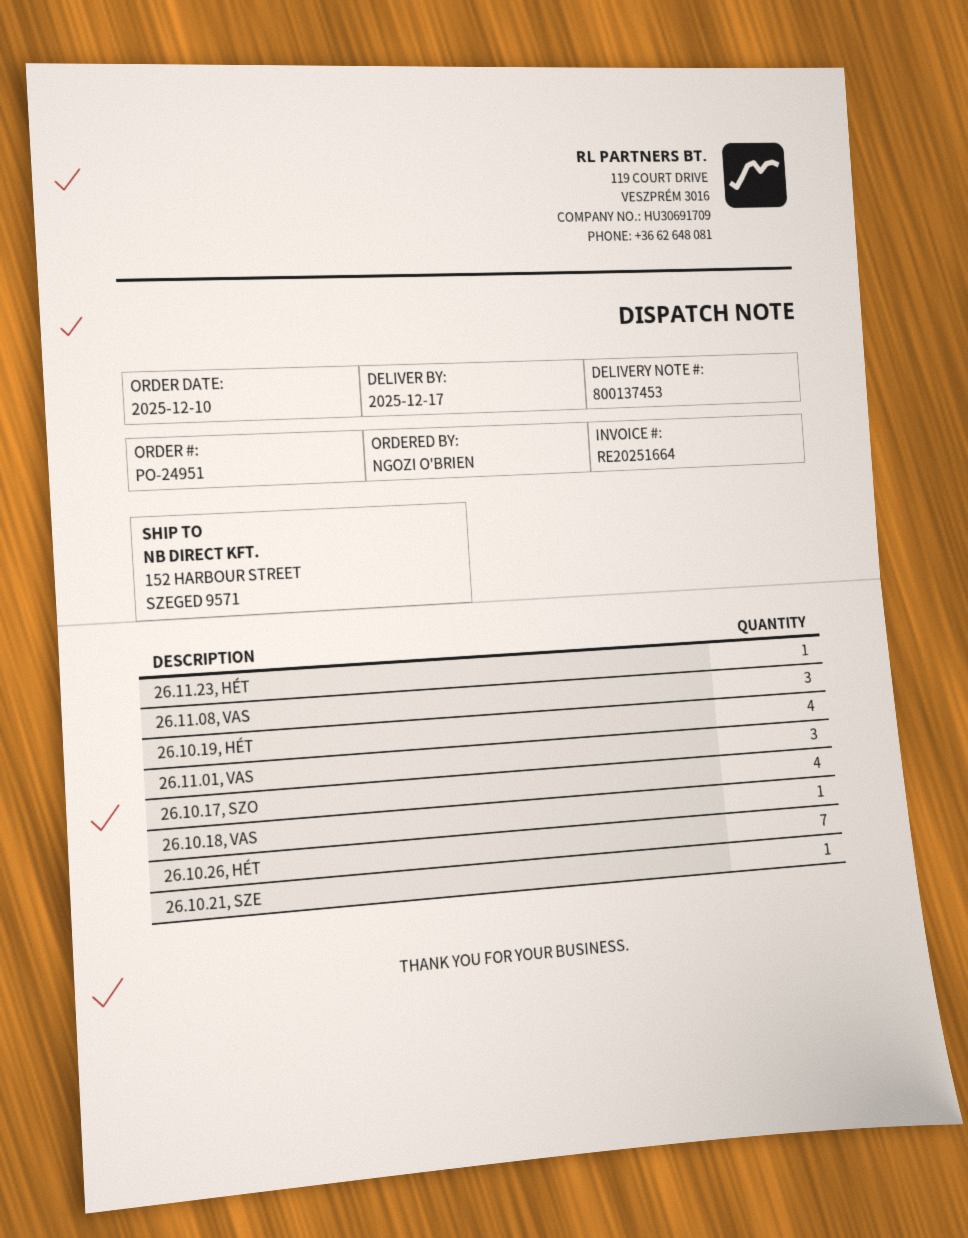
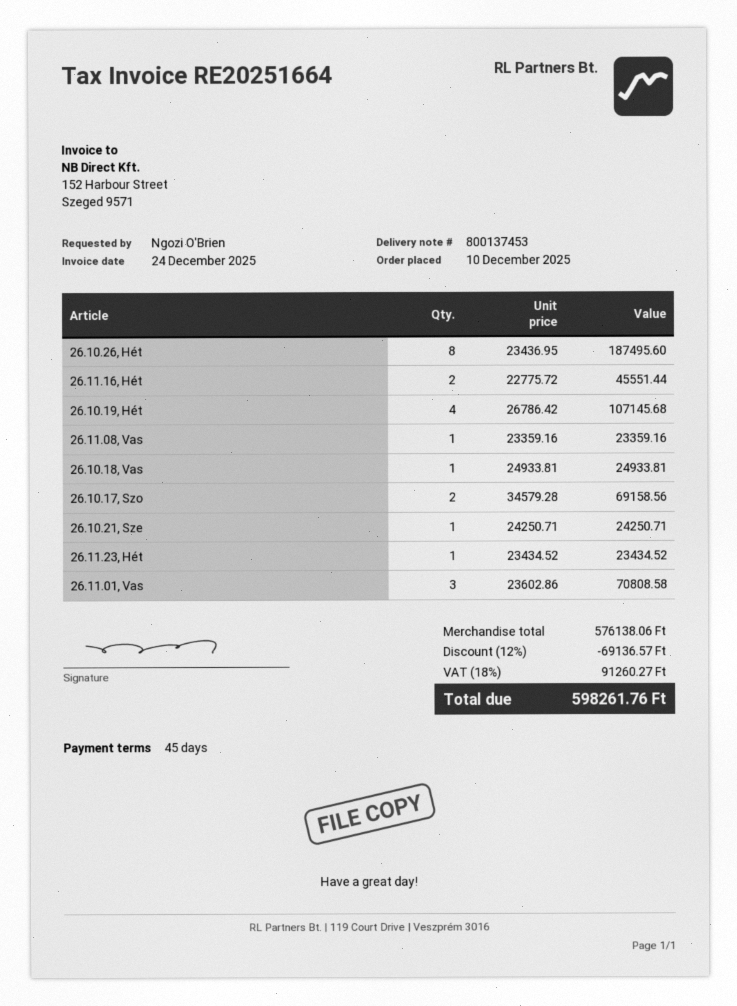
26.11.08, VAS: 3 -> 1
26.10.17, SZO: 4 -> 2
26.10.26, HÉT: 7 -> 8
26.11.16, Hét: none -> 2

